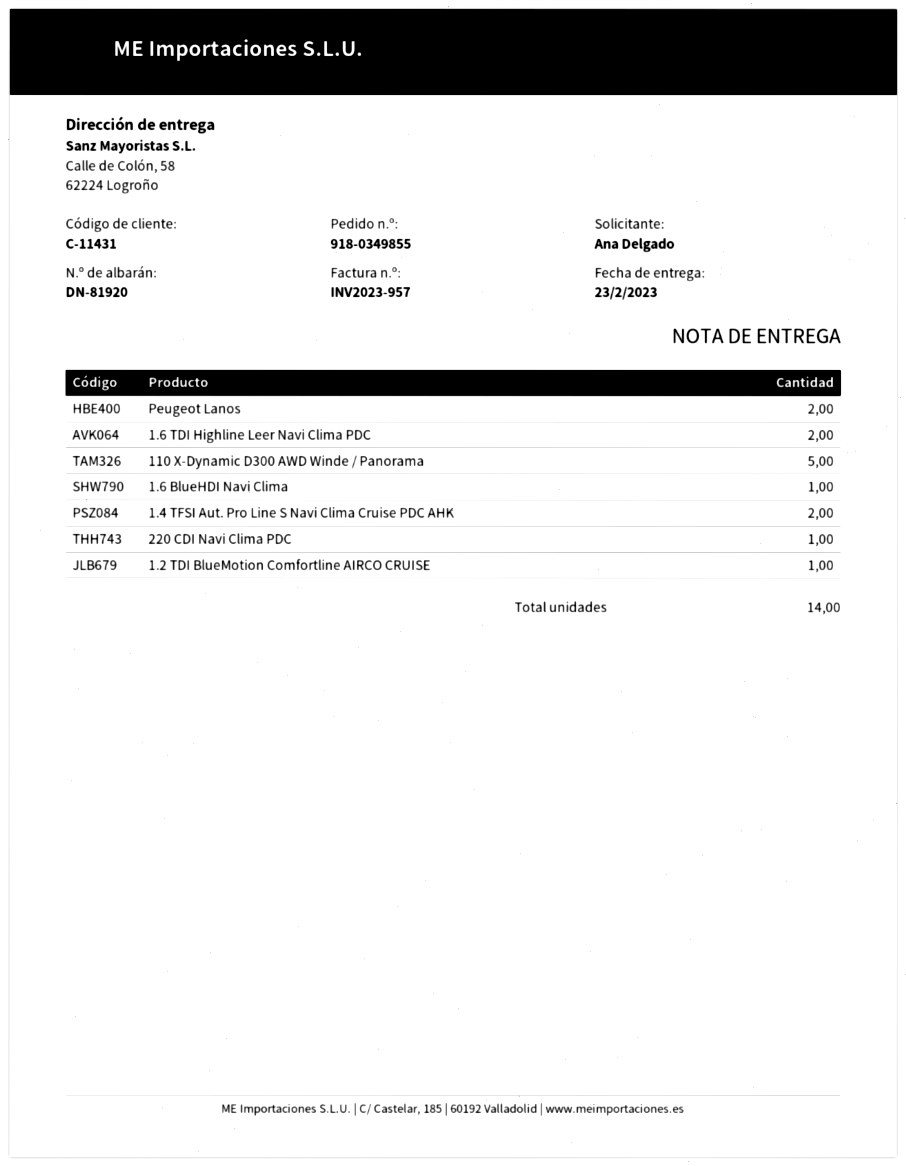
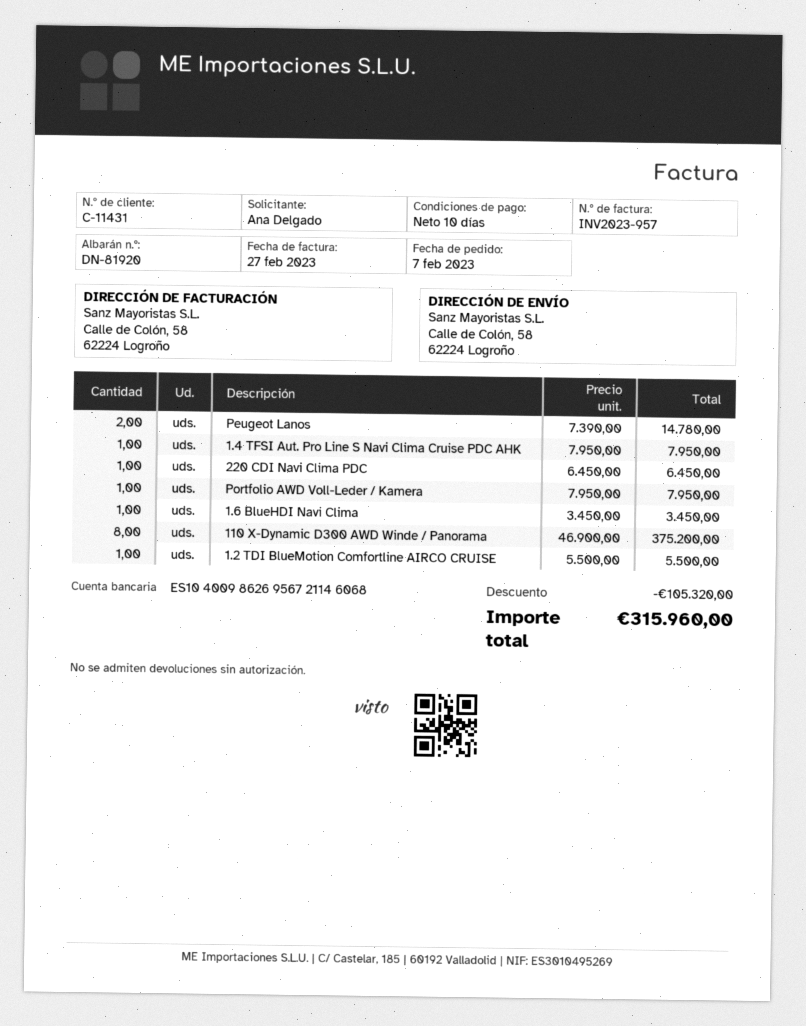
1.6 TDI Highline Leer Navi Clima PDC: 2 -> none
110 X-Dynamic D300 AWD Winde / Panorama: 5 -> 8
1.4 TFSI Aut. Pro Line S Navi Clima Cruise PDC AHK: 2 -> 1
Portfolio AWD Voll-Leder / Kamera: none -> 1

